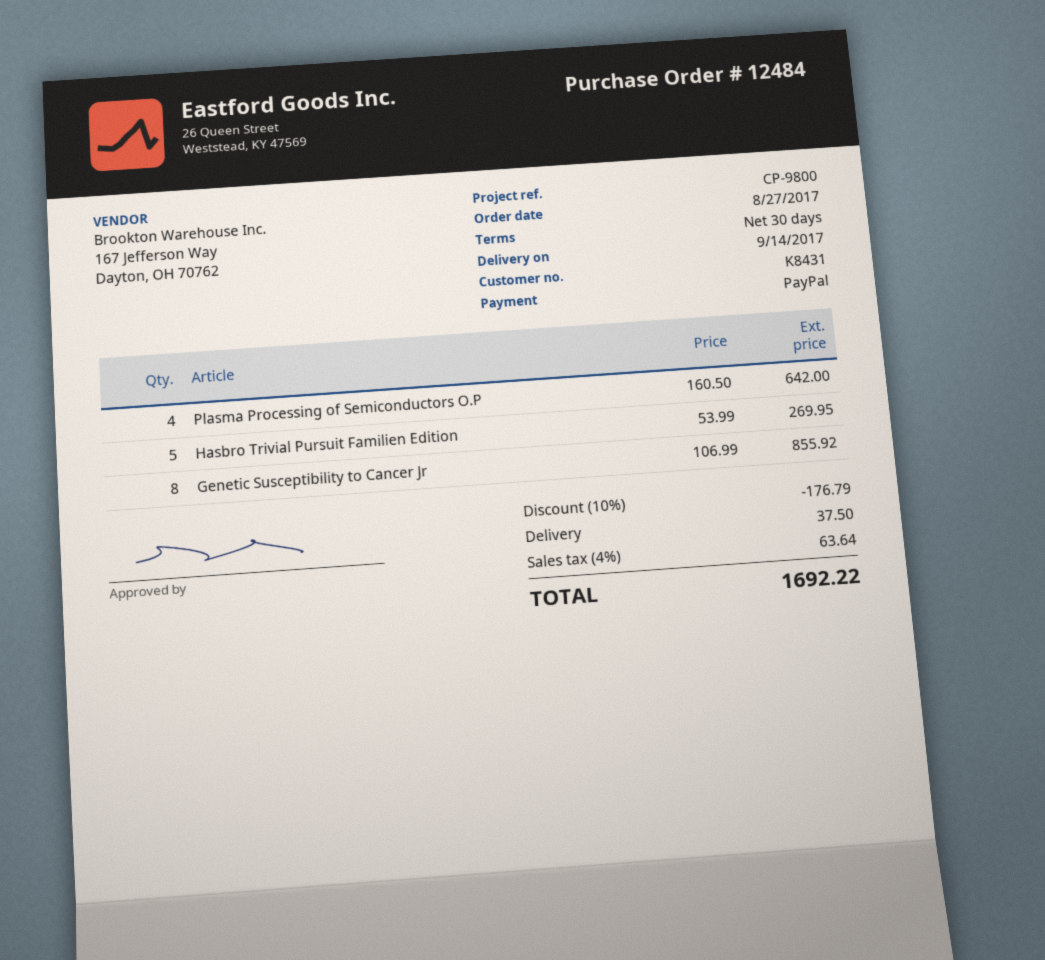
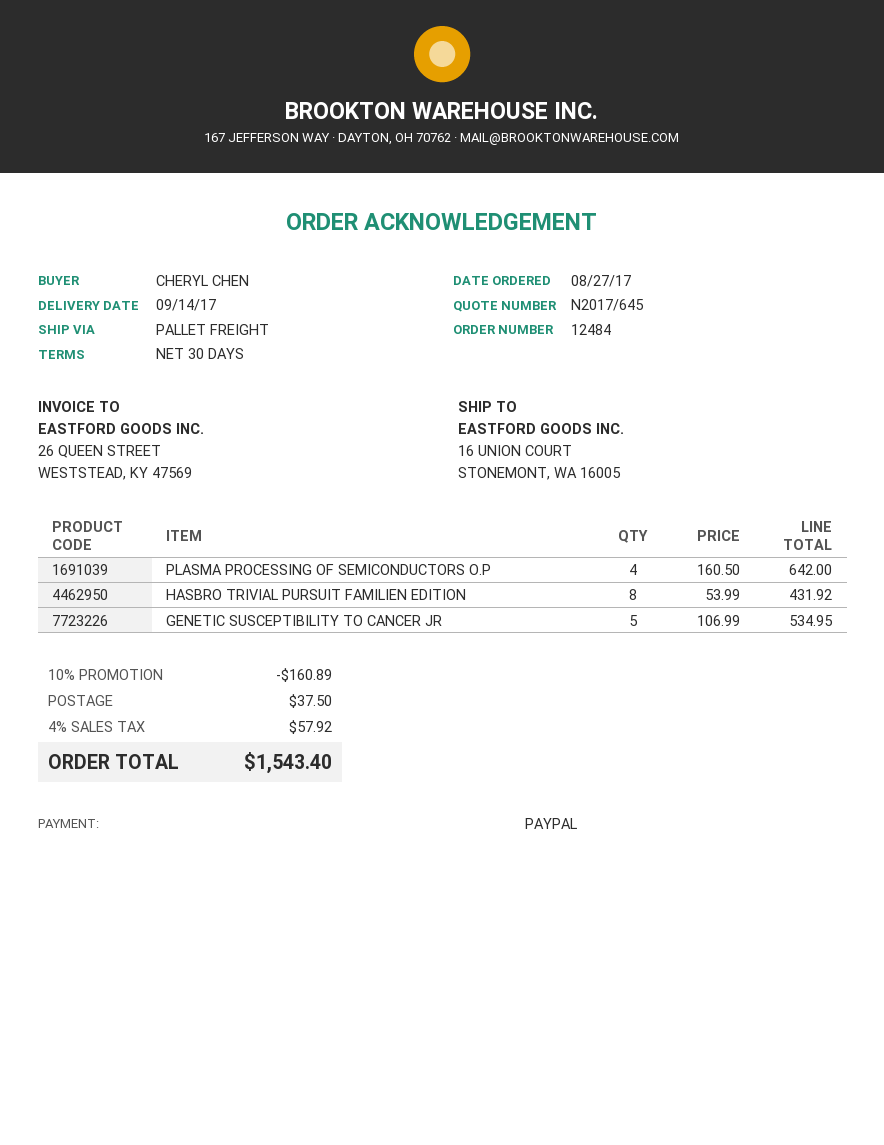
Hasbro Trivial Pursuit Familien Edition: 5 x 53.99 = 269.95 -> 8 x 53.99 = 431.92
Genetic Susceptibility to Cancer Jr: 8 x 106.99 = 855.92 -> 5 x 106.99 = 534.95
discount: 10% = 176.79 -> 10% = 160.89
tax: 4% = 63.64 -> 4% = 57.92
total: 1692.22 -> 1543.40

